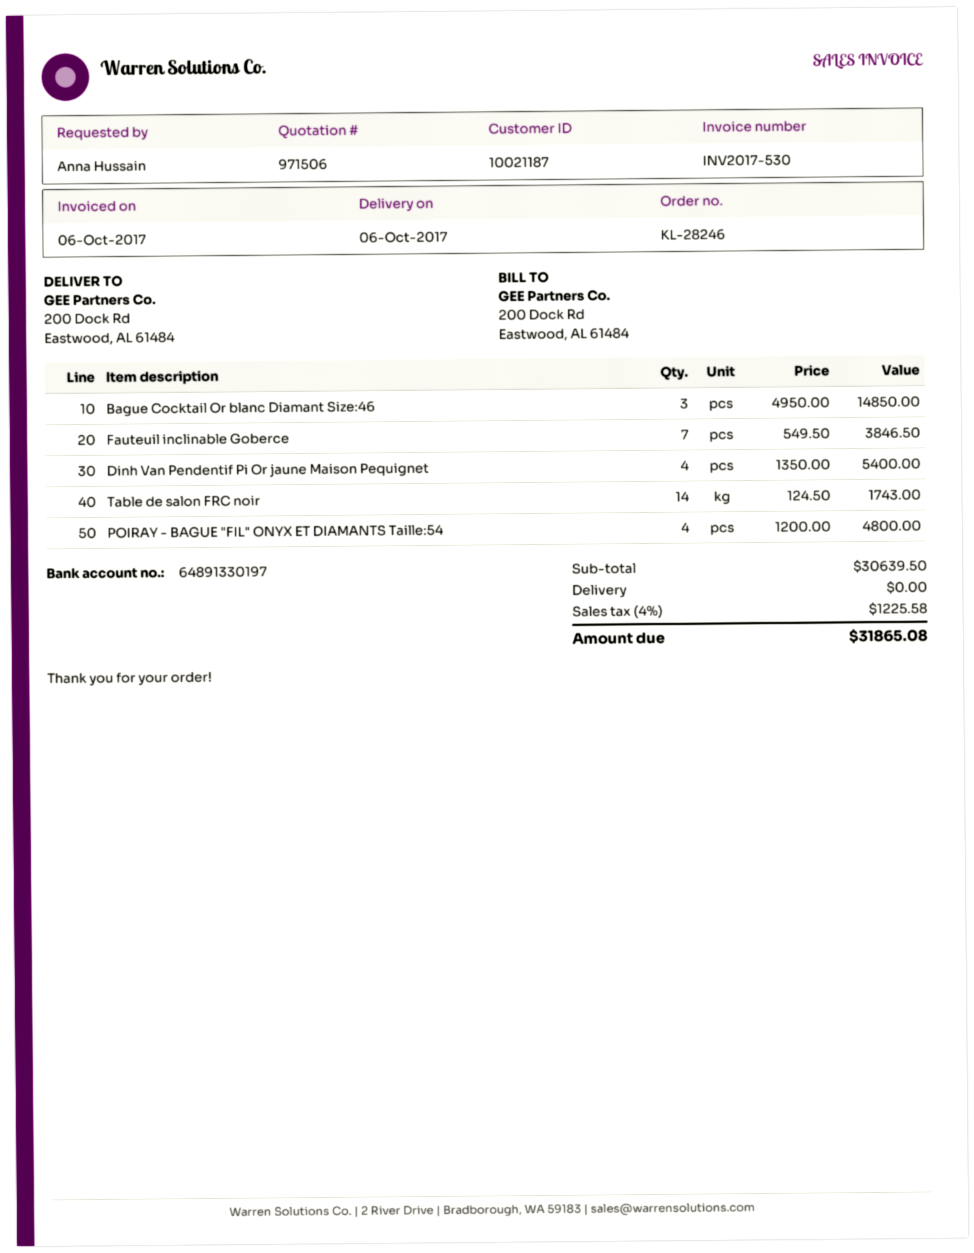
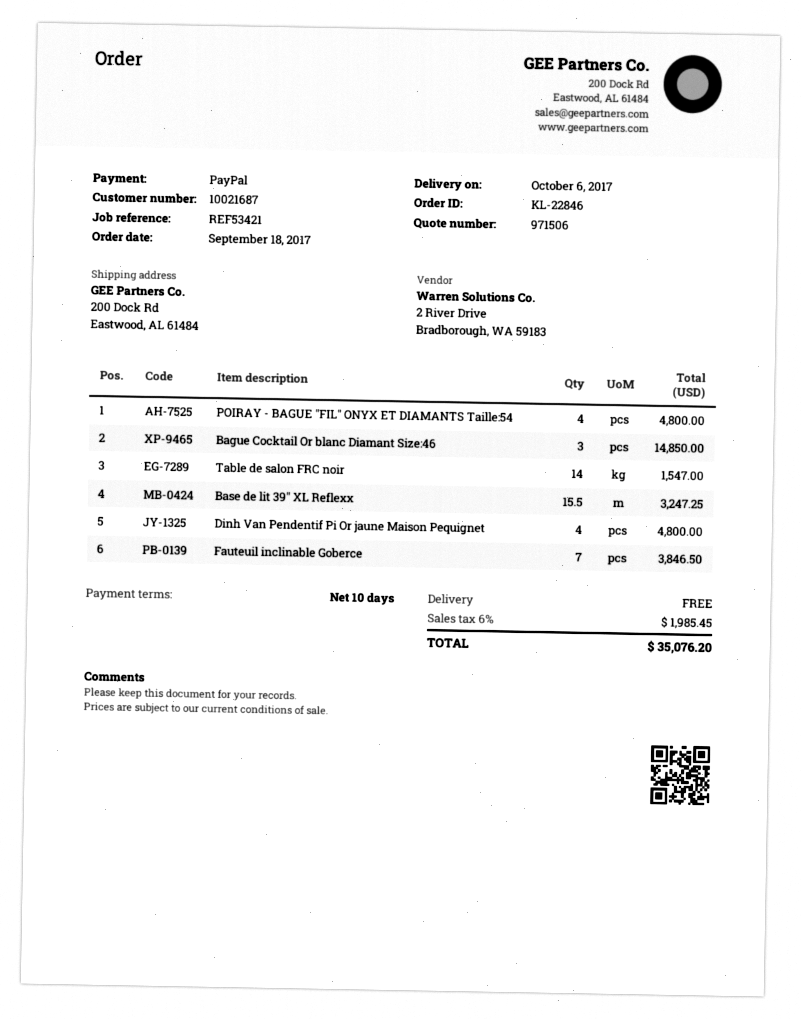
order number: KL-28246 -> KL-22846
customer number: 10021187 -> 10021687
Dinh Van Pendentif Pi Or jaune Maison Pequignet: 4 for 5400.00 -> 4 for 4800.00
Table de salon FRC noir: 14 for 1743.00 -> 14 for 1547.00
Base de lit 39" XL Reflexx: none -> 15.5 for 3247.25
tax: 4% = 1225.58 -> 6% = 1985.45
total: 31865.08 -> 35076.20

